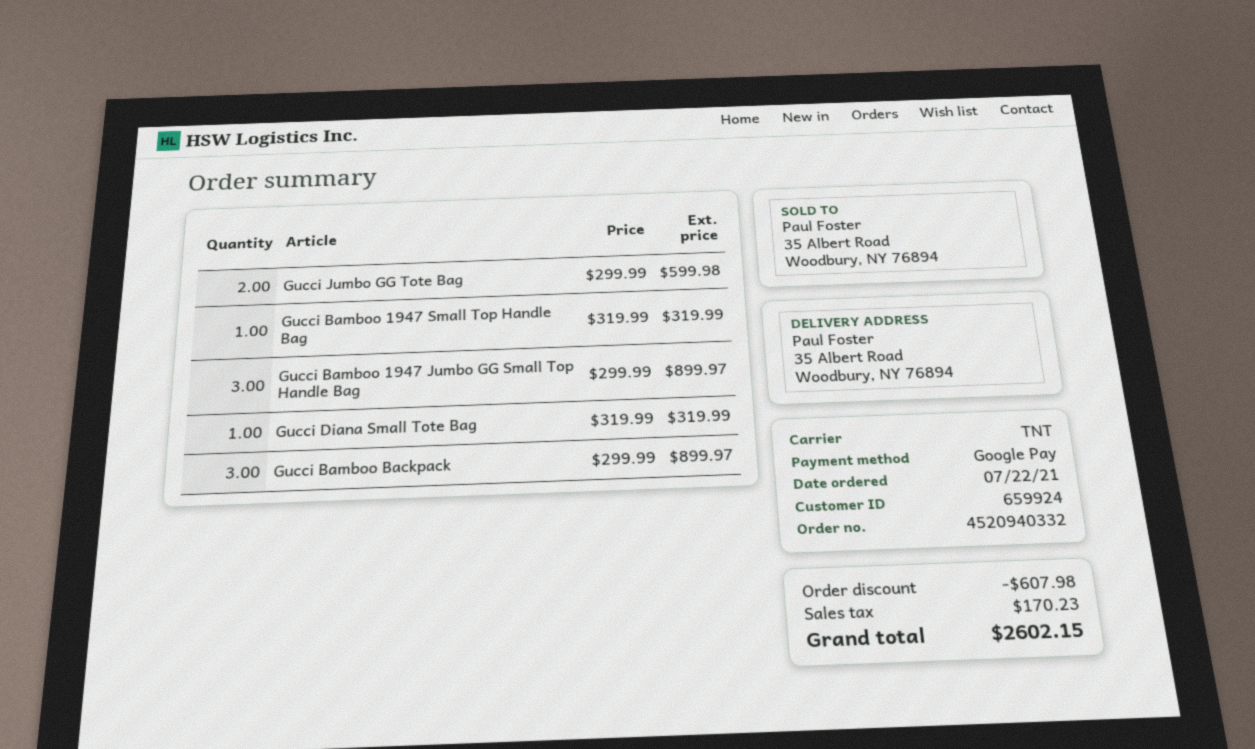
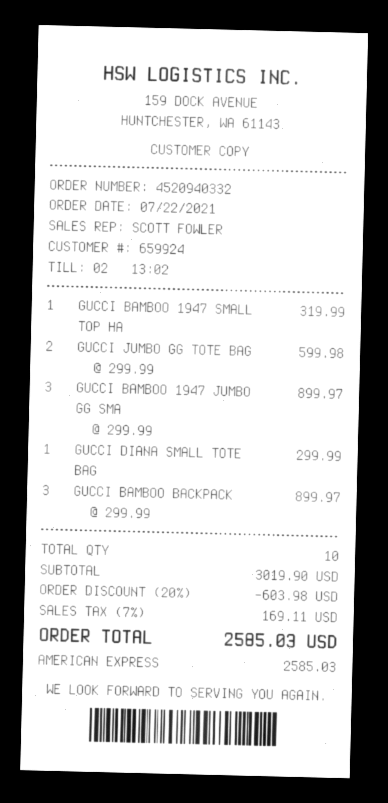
payment method: Google Pay -> American Express
Gucci Diana Small Tote Bag: 1 x 319.99 = 319.99 -> 1 x 299.99 = 299.99
discount: 607.98 -> 603.98
tax: 170.23 -> 169.11
total: 2602.15 -> 2585.03

